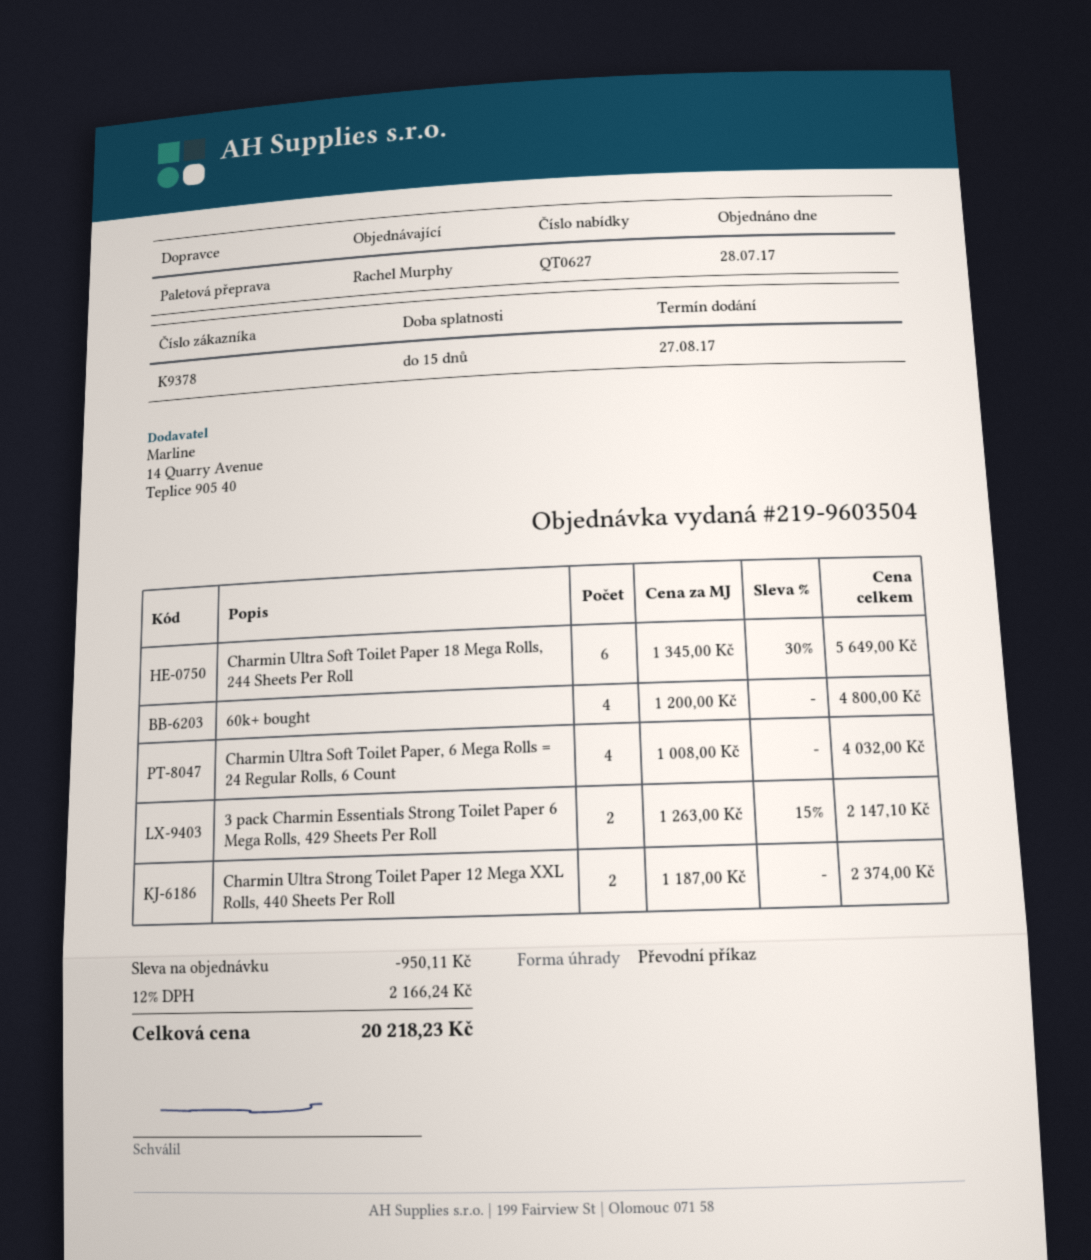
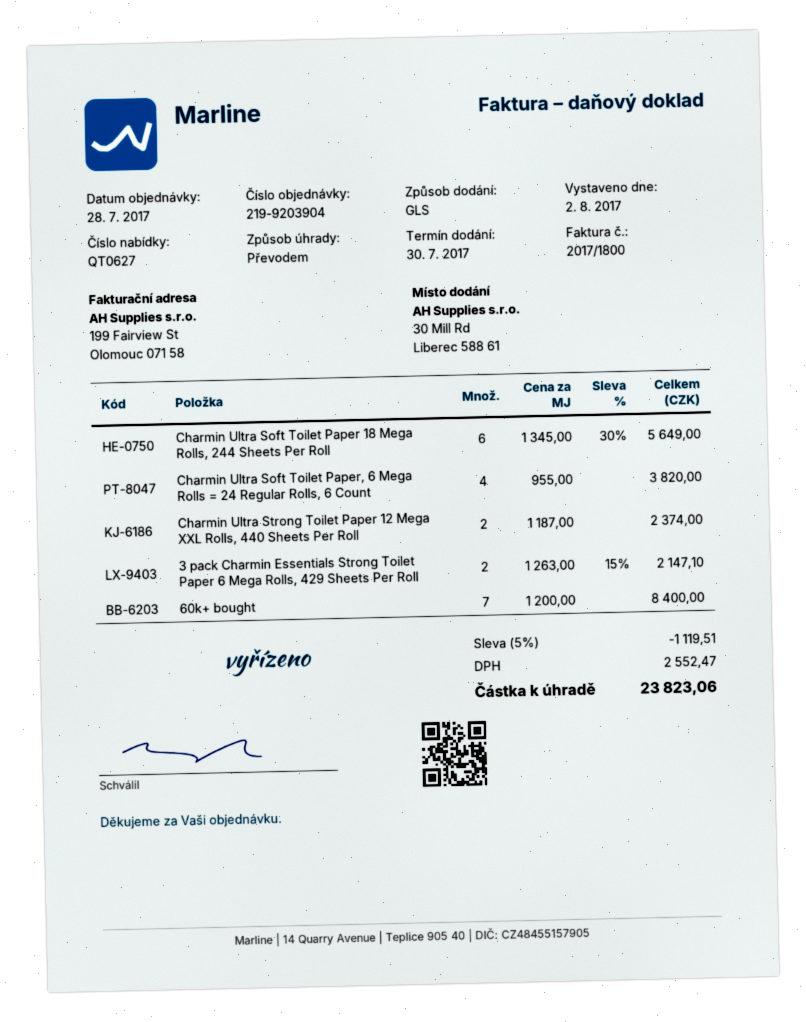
order number: 219-9603504 -> 219-9203904
delivery date: 2017-08-27 -> 2017-07-30
shipping method: pallet freight -> GLS
60k+ bought: 4 x 1200.00 = 4800.00 -> 7 x 1200.00 = 8400.00
Charmin Ultra Soft Toilet Paper, 6 Mega Rolls = 24 Regular Rolls, 6 Count: 4 x 1008.00 = 4032.00 -> 4 x 955.00 = 3820.00
discount: 950.11 -> 1119.51
tax: 2166.24 -> 2552.47
total: 20218.23 -> 23823.06

